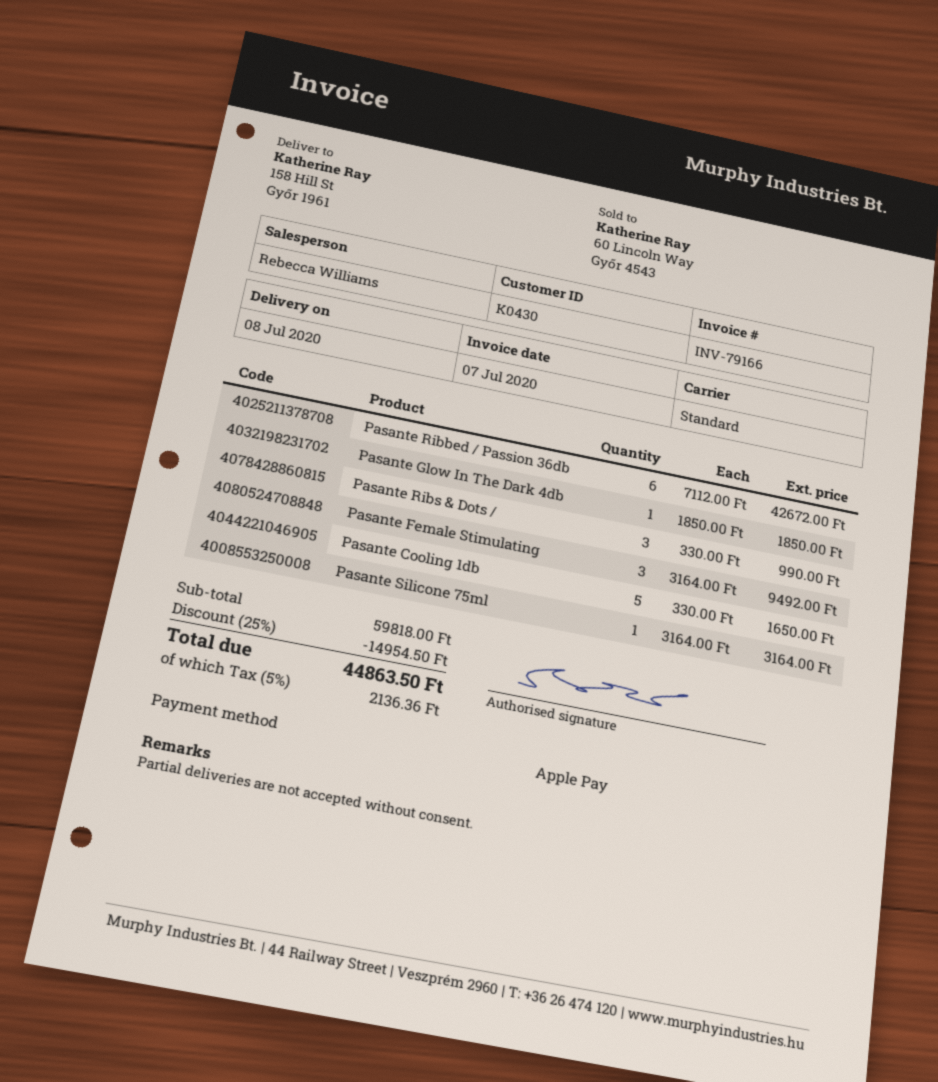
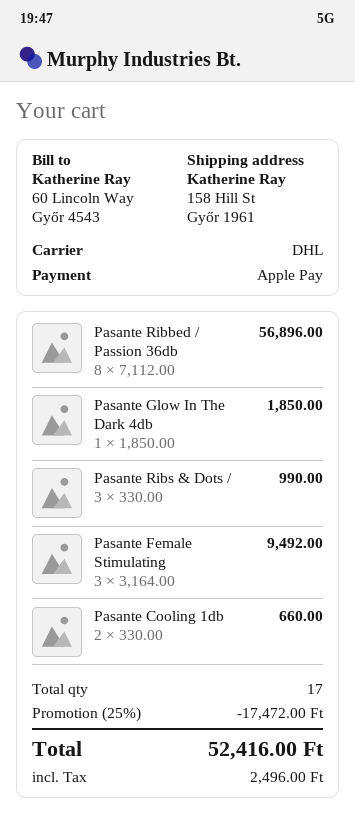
shipping method: standard -> DHL
Pasante Ribbed / Passion 36db: 6 x 7112.00 = 42672.00 -> 8 x 7112.00 = 56896.00
Pasante Cooling 1db: 5 x 330.00 = 1650.00 -> 2 x 330.00 = 660.00
Pasante Silicone 75ml: 1 x 3164.00 = 3164.00 -> none
discount: 25% = 14954.50 -> 25% = 17472.00
tax: 2136.36 -> 2496.00
total: 44863.50 -> 52416.00

